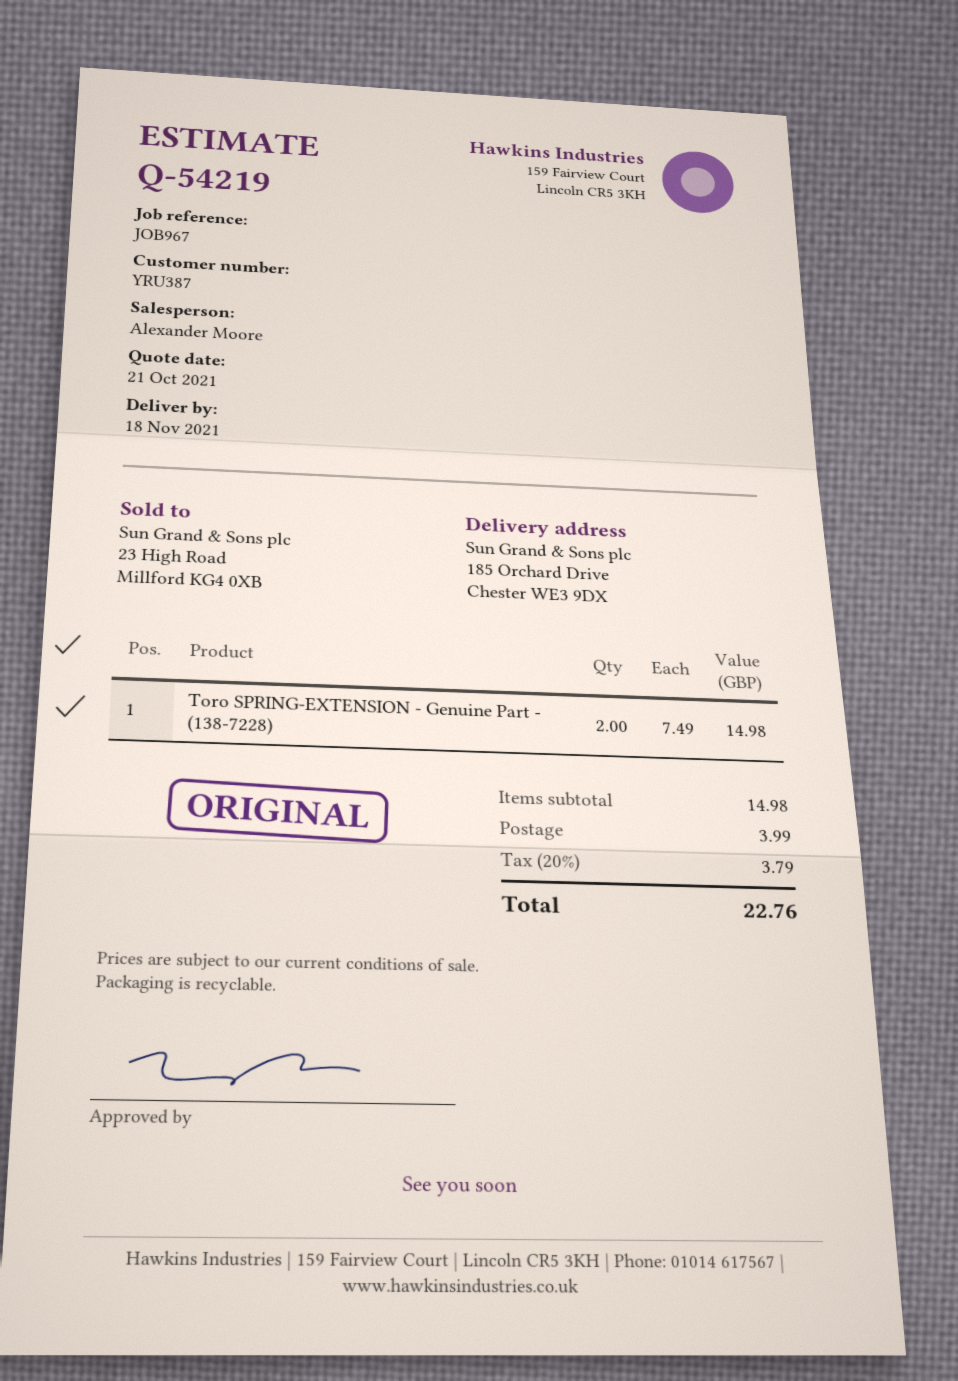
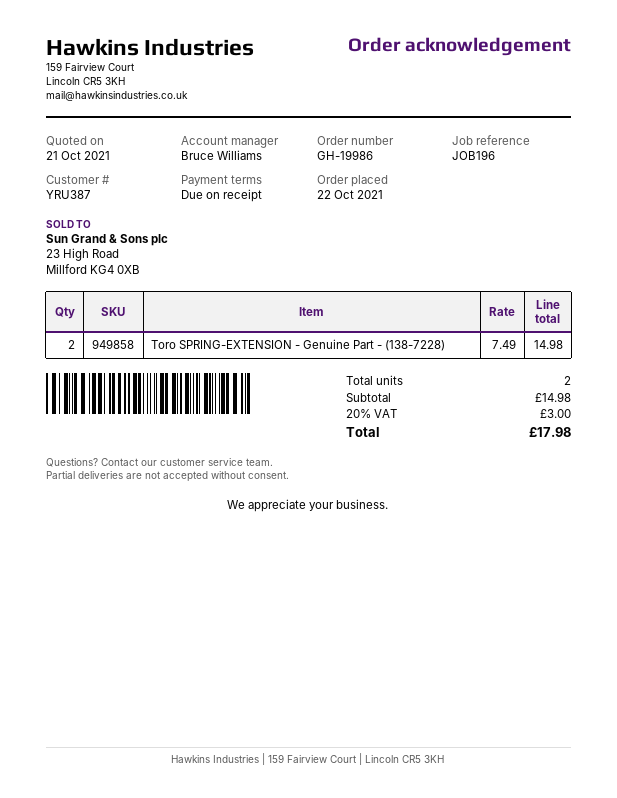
reference: JOB967 -> JOB196
sales rep: Alexander Moore -> Bruce Williams
shipping: 3.99 -> none
tax: 20% = 3.79 -> 20% = 3.00
total: 22.76 -> 17.98

